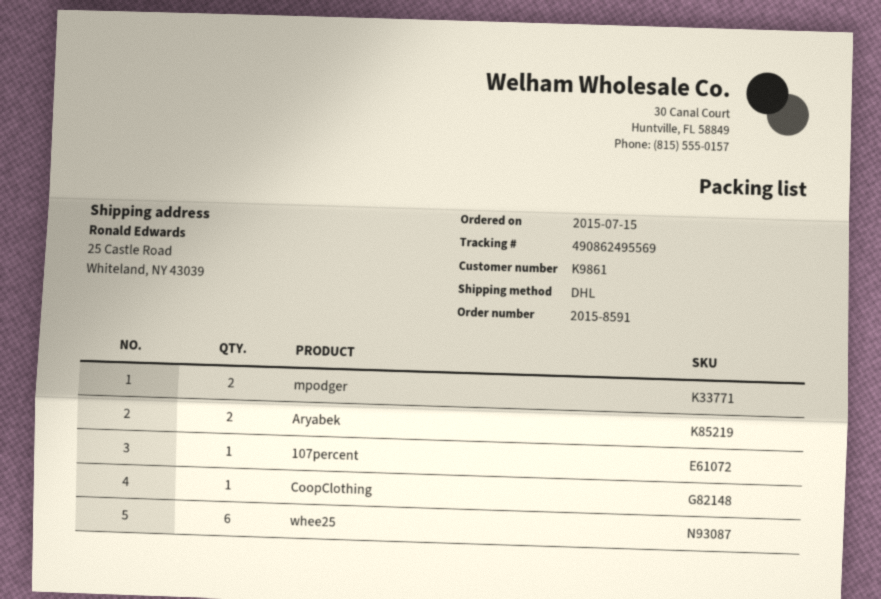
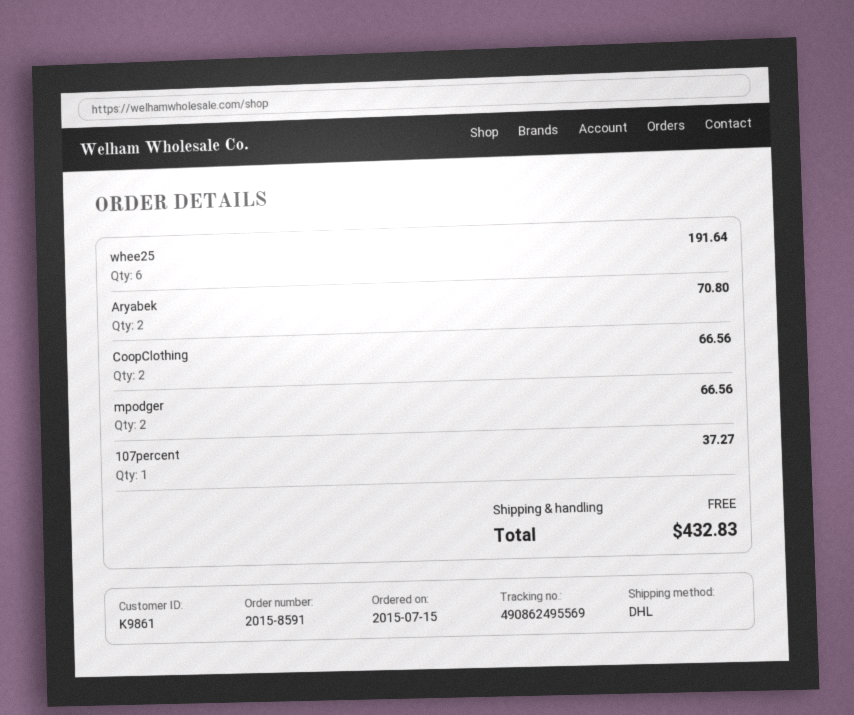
CoopClothing: 1 -> 2

